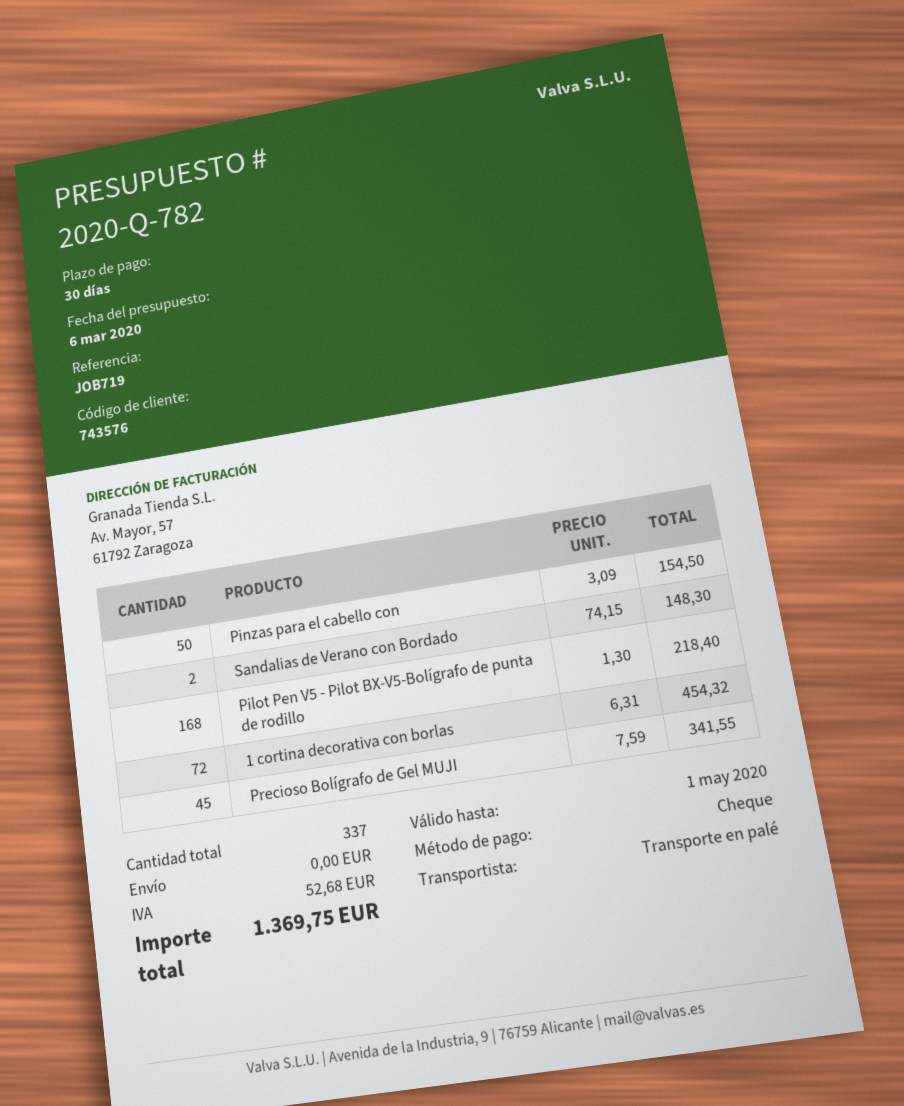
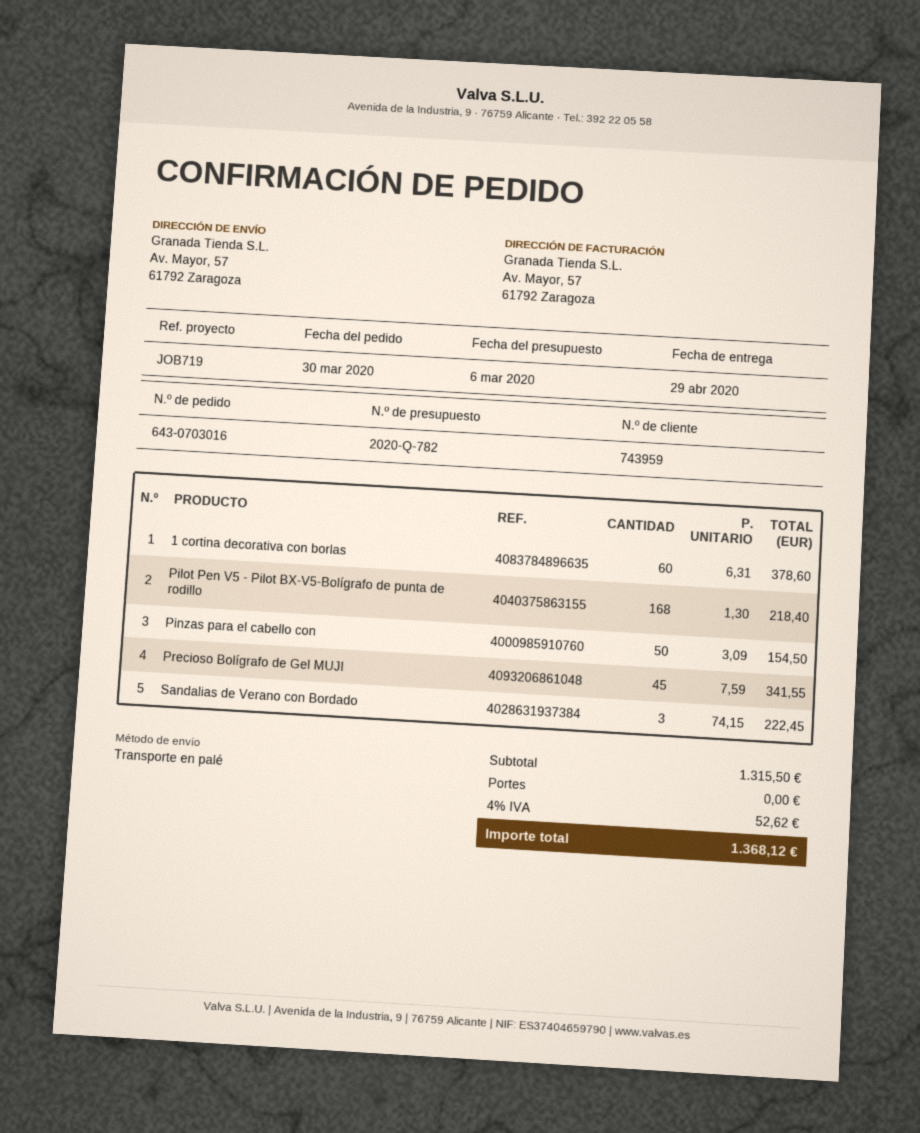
customer number: 743576 -> 743959
Sandalias de Verano con Bordado: 2 x 74.15 = 148.30 -> 3 x 74.15 = 222.45
1 cortina decorativa con borlas: 72 x 6.31 = 454.32 -> 60 x 6.31 = 378.60
tax: 52.68 -> 52.62
total: 1369.75 -> 1368.12

